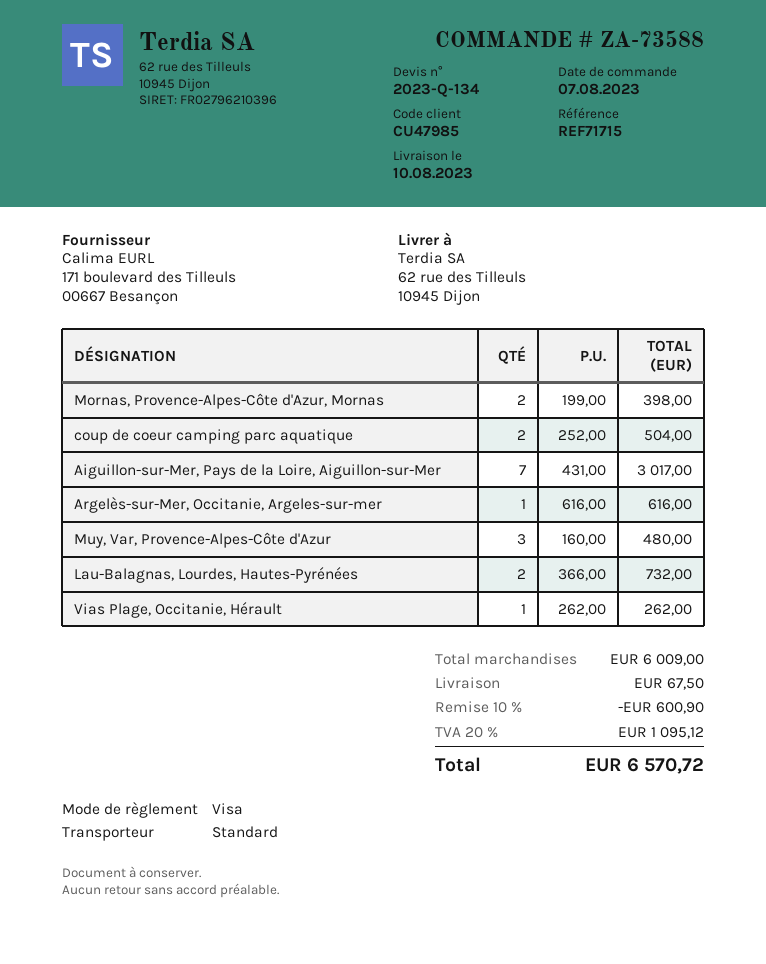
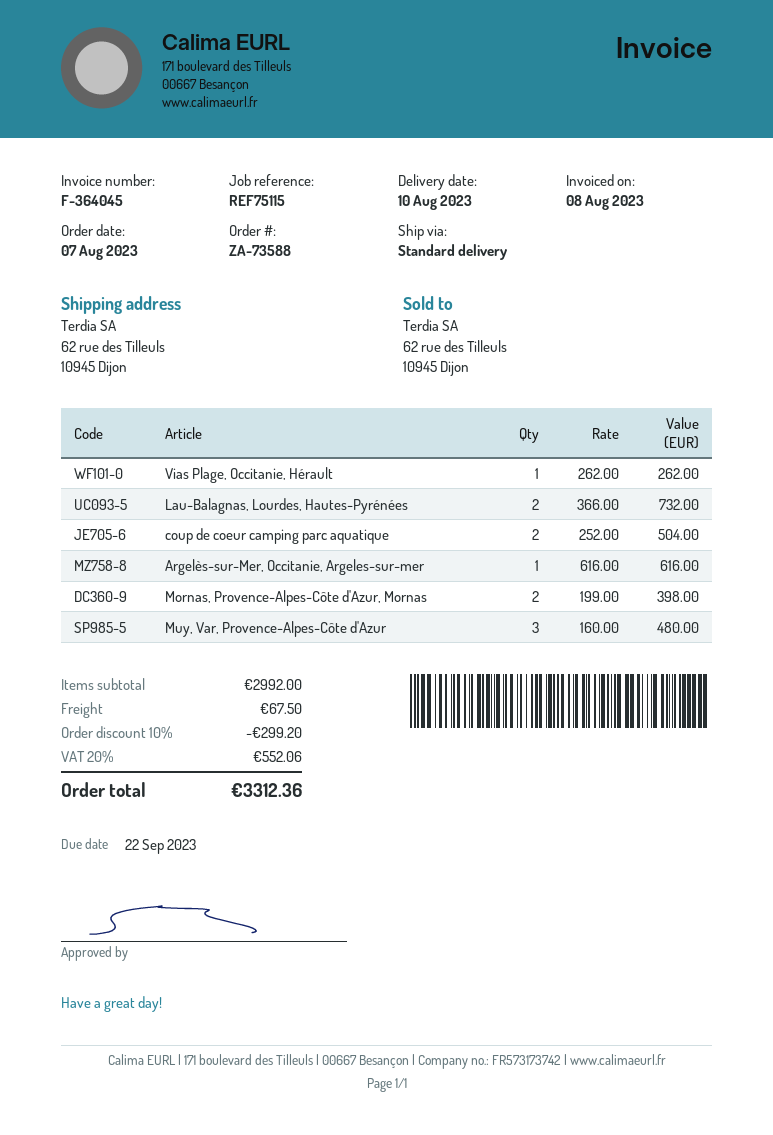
reference: REF71715 -> REF75115
Aiguillon-sur-Mer, Pays de la Loire, Aiguillon-sur-Mer: 7 x 431.00 = 3017.00 -> none
subtotal: 6009.00 -> 2992.00
discount: 10% = 600.90 -> 10% = 299.20
tax: 20% = 1095.12 -> 20% = 552.06
total: 6570.72 -> 3312.36

